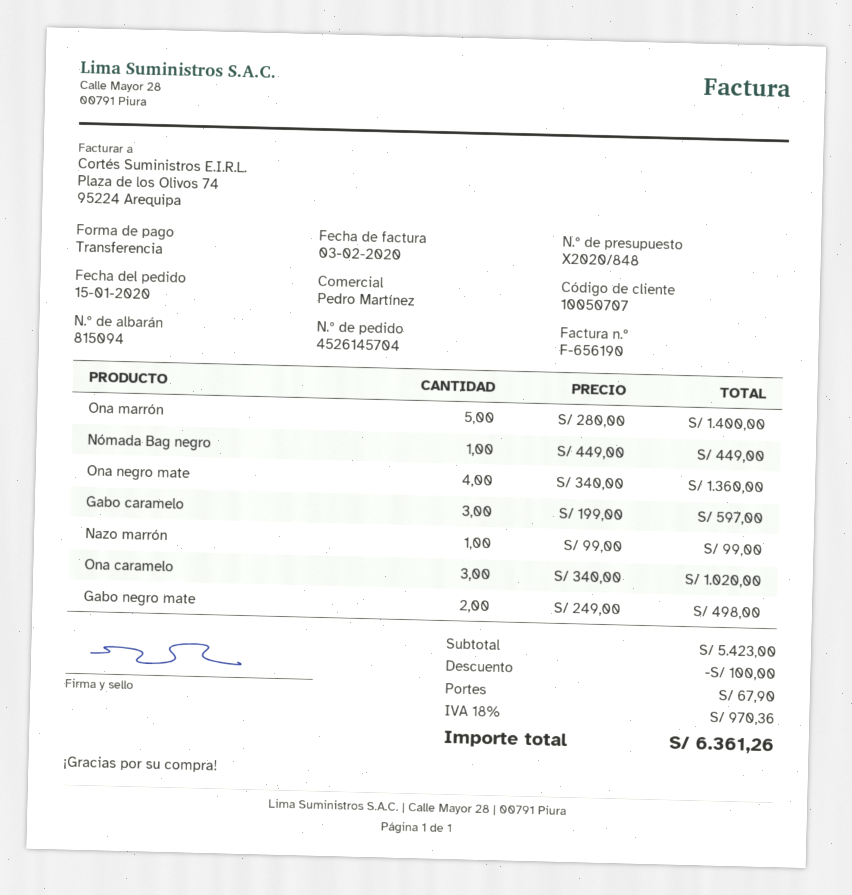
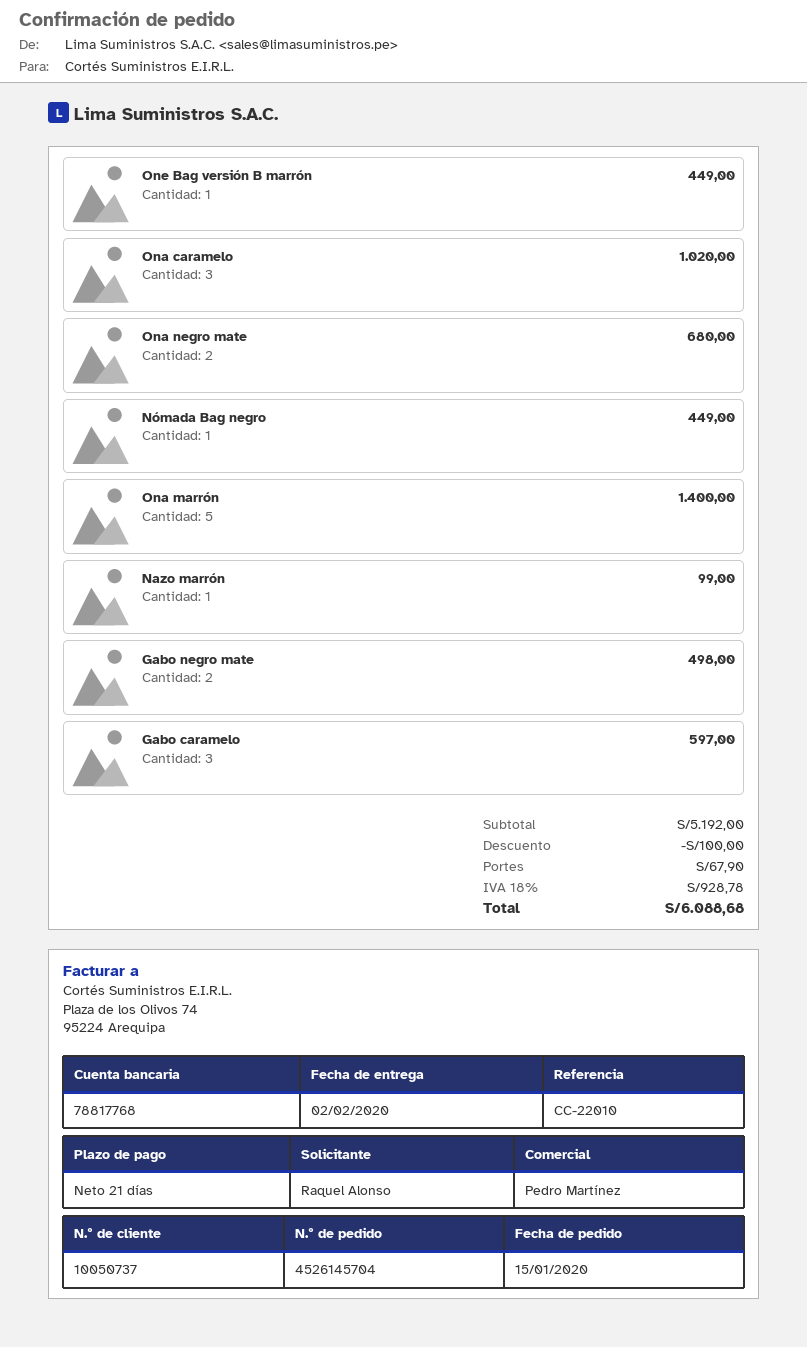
customer number: 10050707 -> 10050737
Ona negro mate: 4 for 1360.00 -> 2 for 680.00
One Bag versión B marrón: none -> 1 for 449.00
subtotal: 5423.00 -> 5192.00
tax: 18% = 970.36 -> 18% = 928.78
total: 6361.26 -> 6088.68

